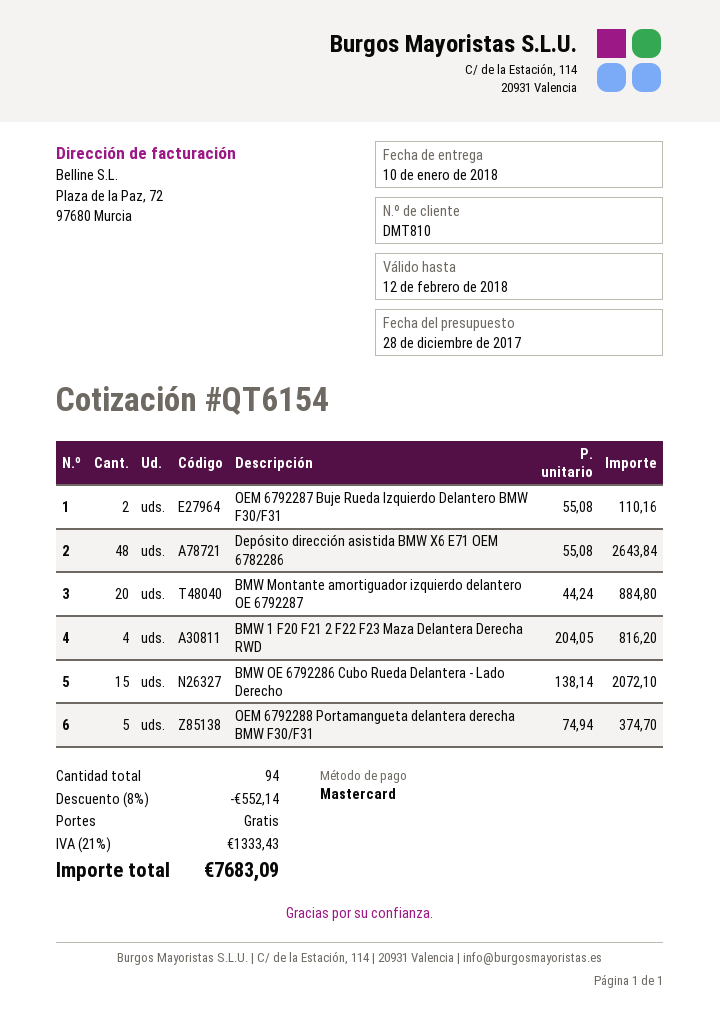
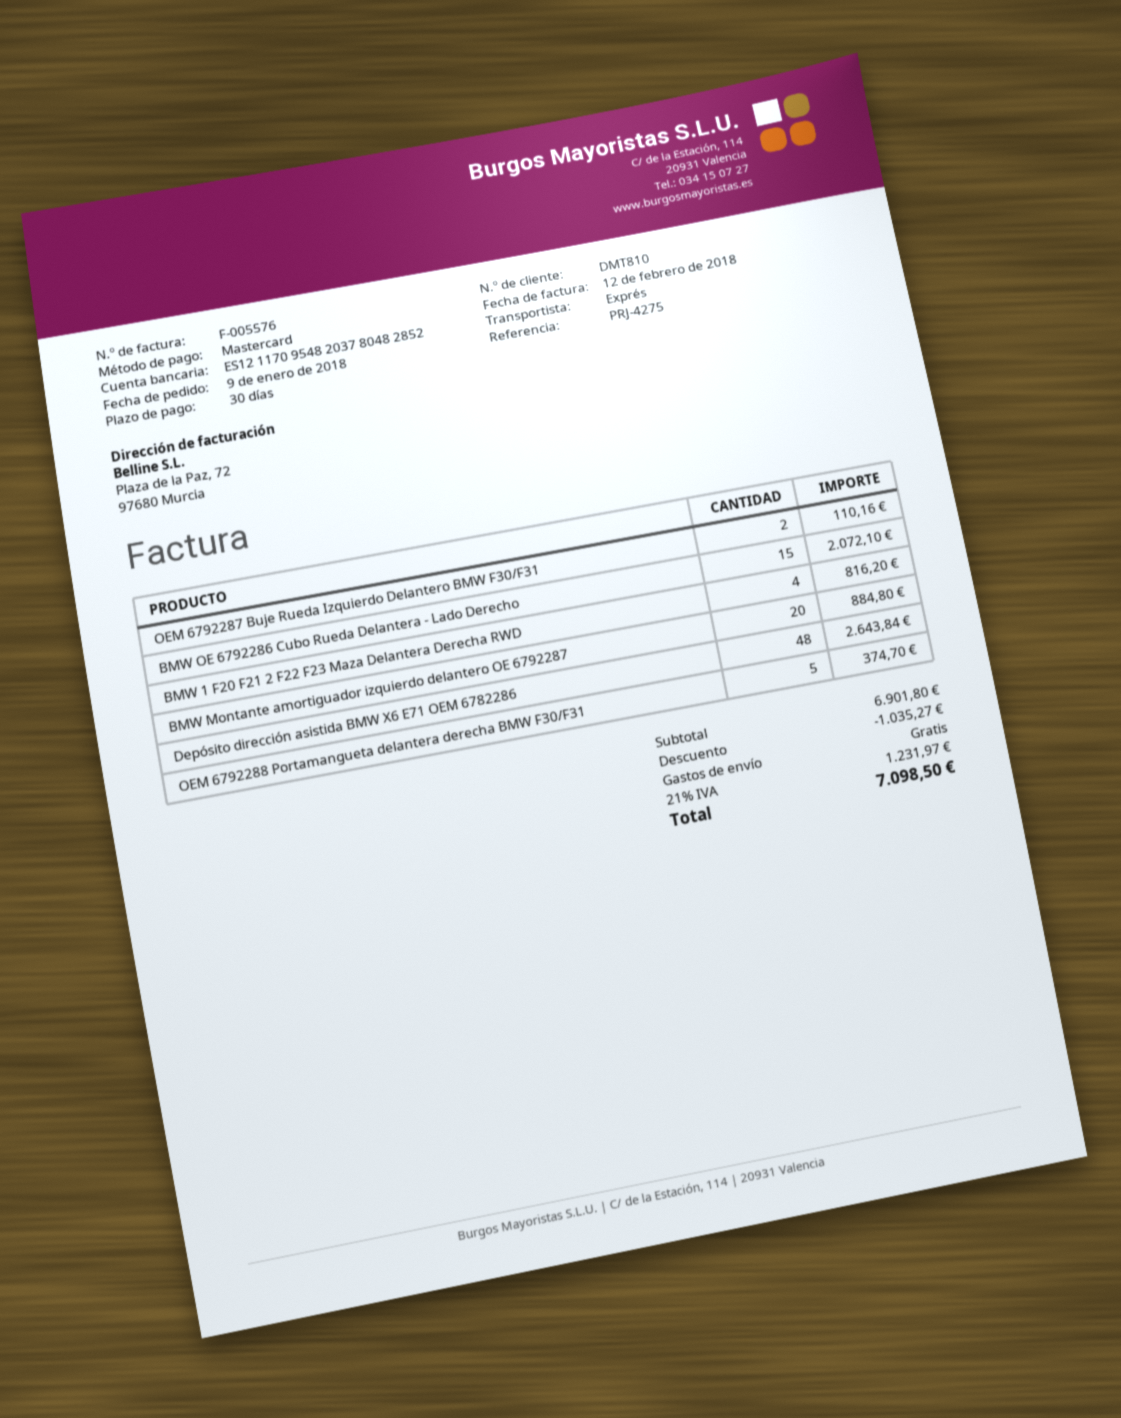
discount: 552.14 -> 1035.27
tax: 21% = 1333.43 -> 21% = 1231.97
total: 7683.09 -> 7098.50

